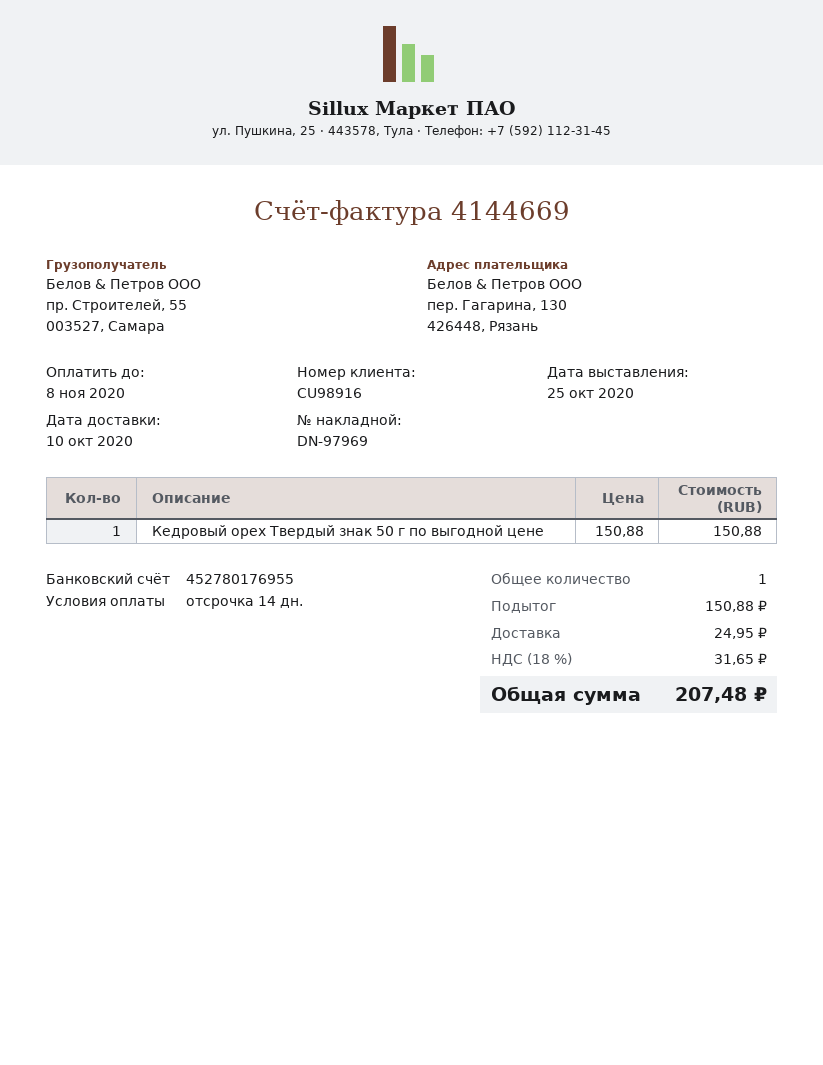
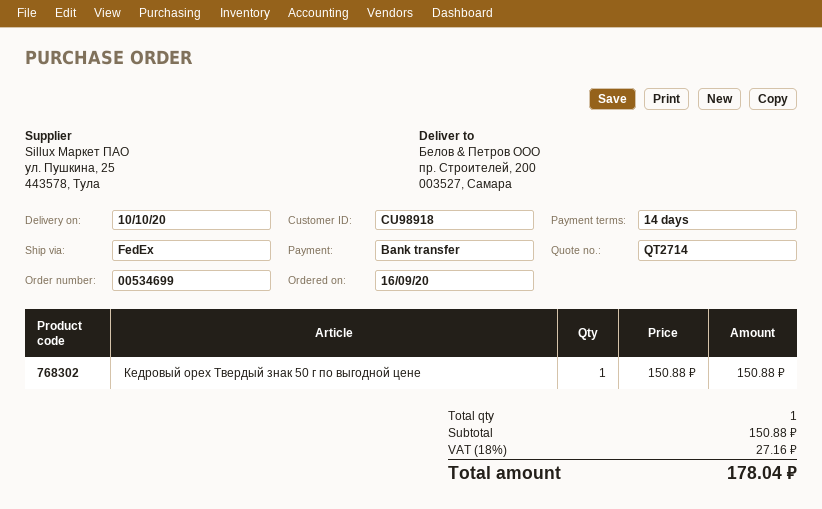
customer number: CU98916 -> CU98918
ship to: пр. Строителей, 55, 003527, Самара -> пр. Строителей, 200, 003527, Самара
shipping: 24.95 -> none
tax: 18% = 31.65 -> 18% = 27.16
total: 207.48 -> 178.04

